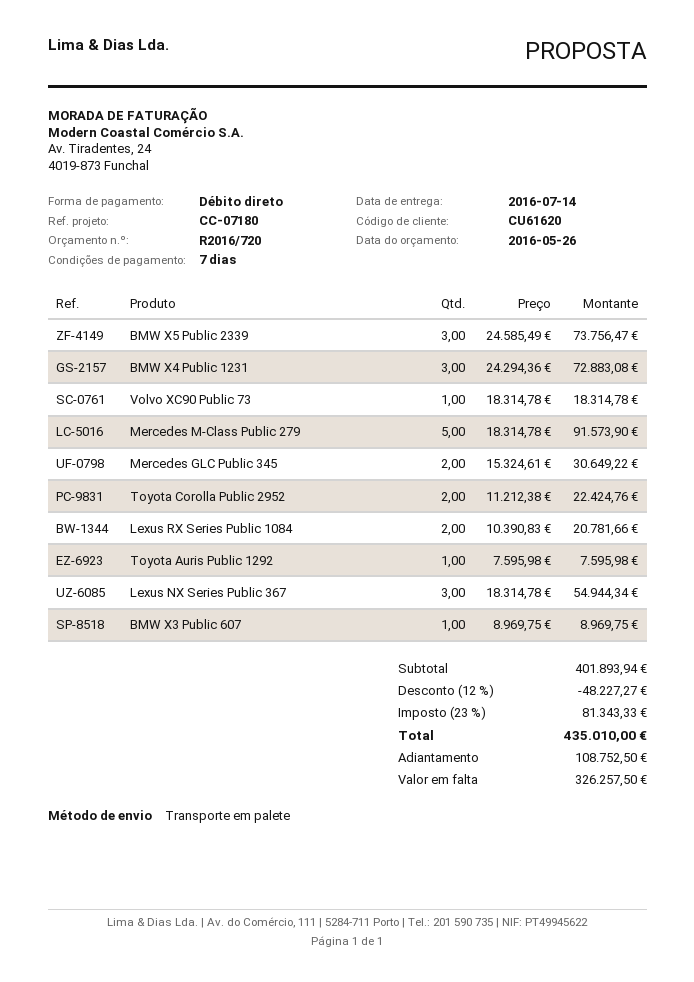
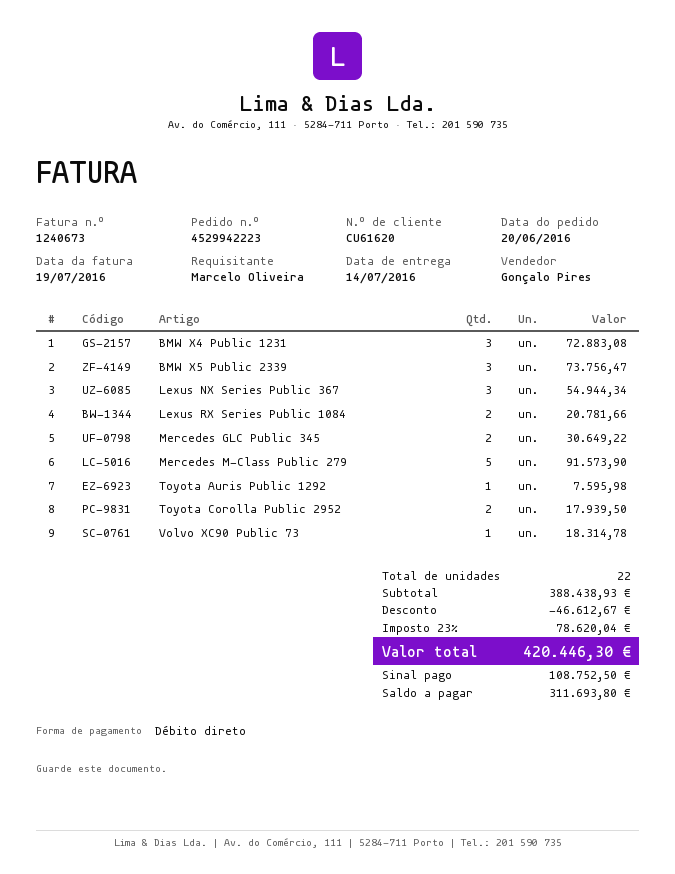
Toyota Corolla Public 2952: 2 for 22424.76 -> 2 for 17939.50
BMW X3 Public 607: 1 for 8969.75 -> none
subtotal: 401893.94 -> 388438.93
discount: 48227.27 -> 46612.67
tax: 23% = 81343.33 -> 23% = 78620.04
total: 435010.00 -> 420446.30
balance: 326257.50 -> 311693.80

